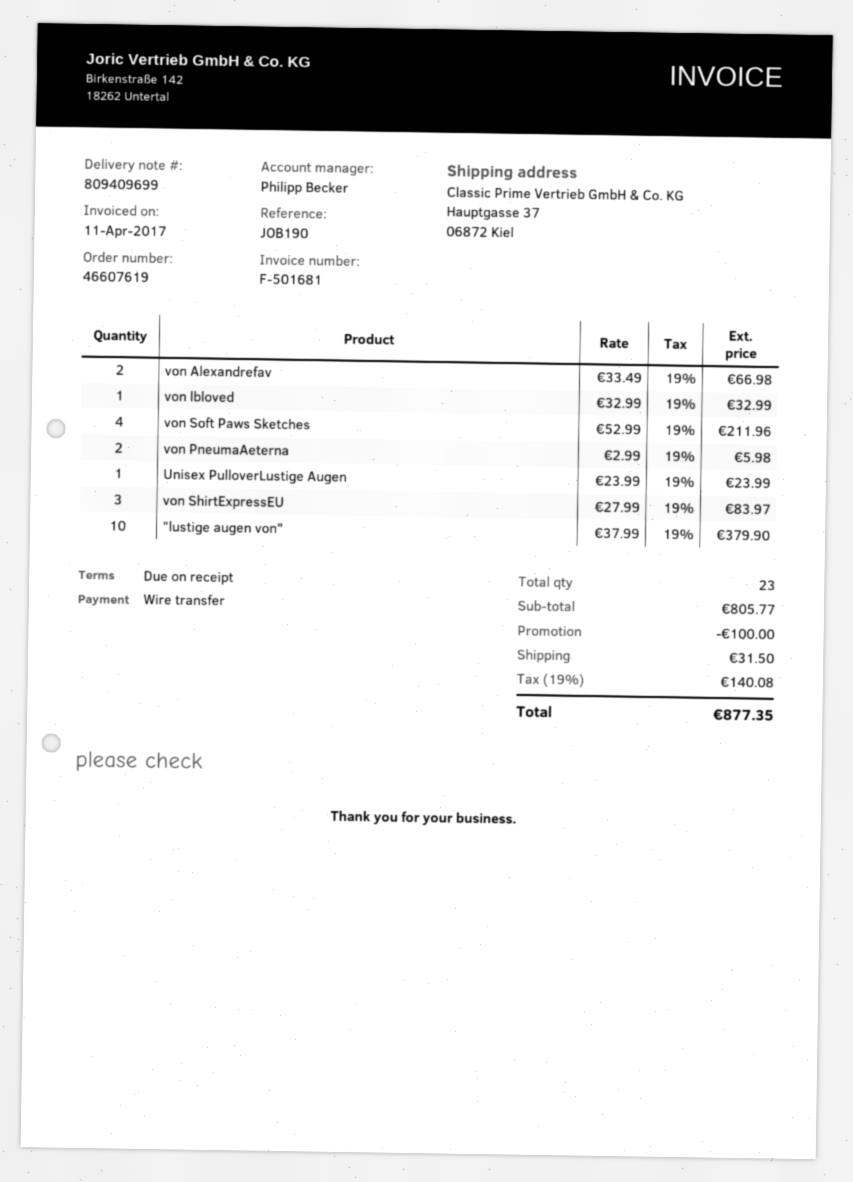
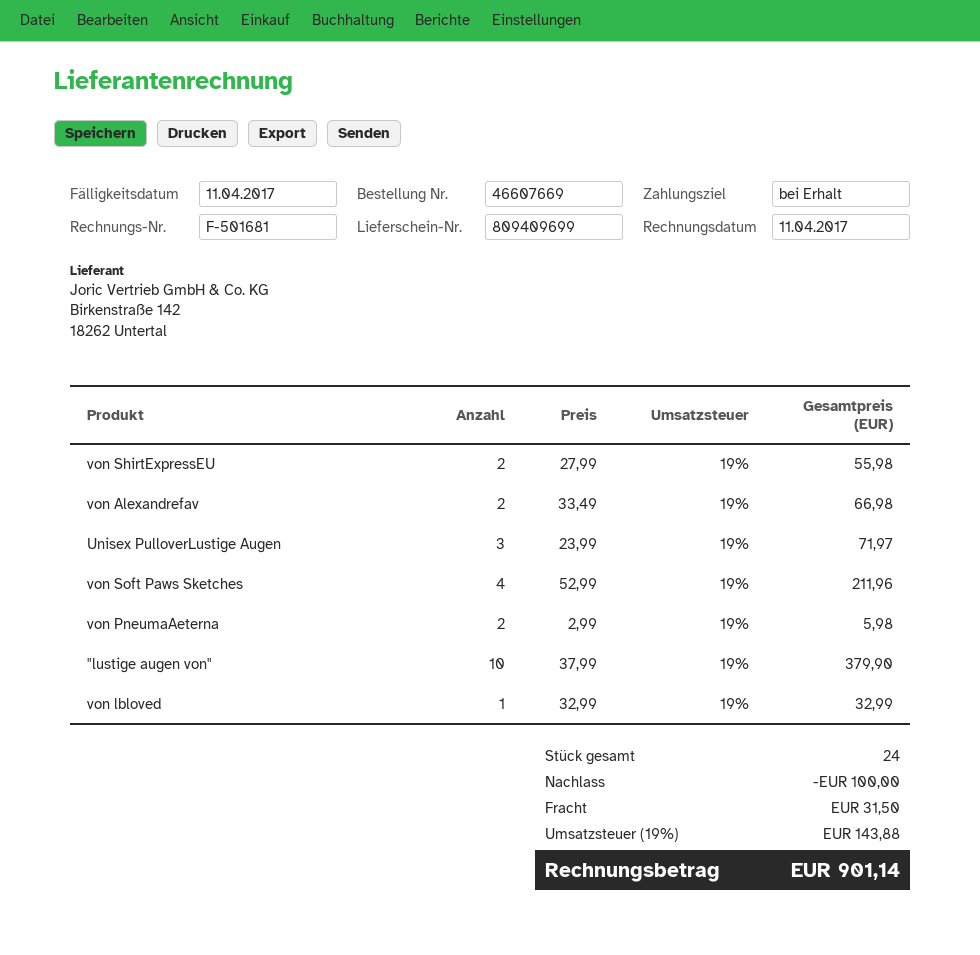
order number: 46607619 -> 46607669
Unisex PulloverLustige Augen: 1 x 23.99 = 23.99 -> 3 x 23.99 = 71.97
von ShirtExpressEU: 3 x 27.99 = 83.97 -> 2 x 27.99 = 55.98
total quantity: 23 -> 24
tax: 19% = 140.08 -> 19% = 143.88
total: 877.35 -> 901.14

